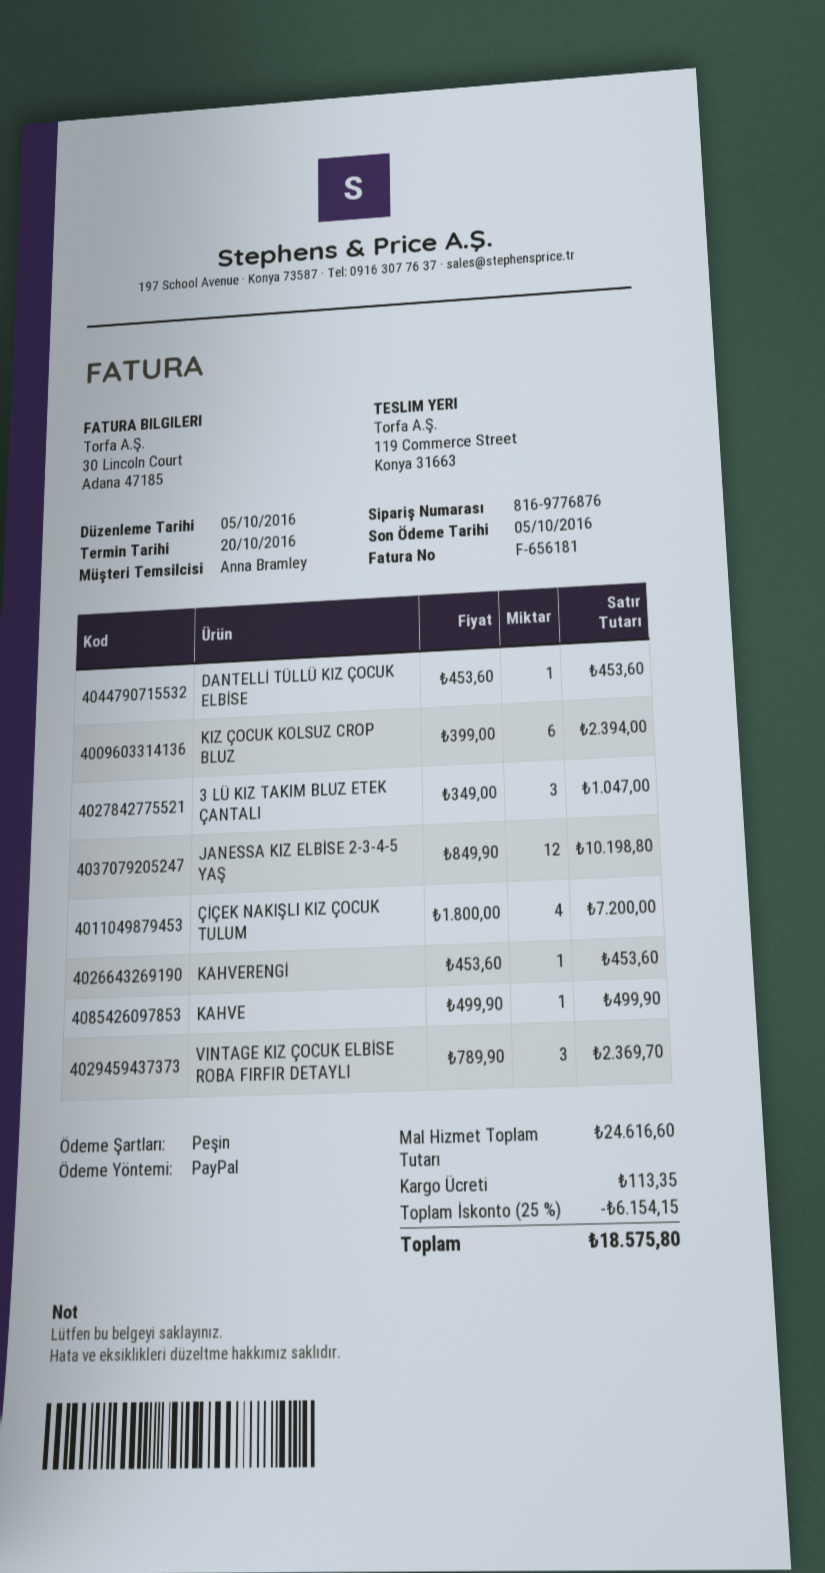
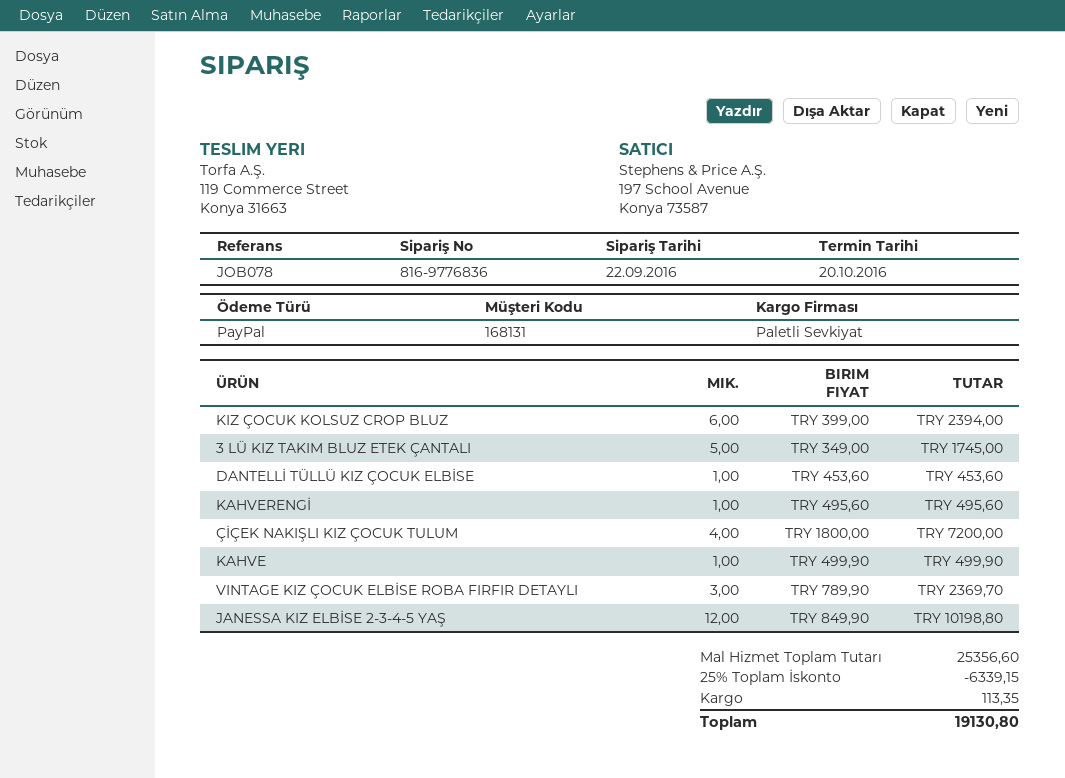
order number: 816-9776876 -> 816-9776836
3 LÜ KIZ TAKIM BLUZ ETEK ÇANTALI: 3 x 349.00 = 1047.00 -> 5 x 349.00 = 1745.00
KAHVERENGİ: 1 x 453.60 = 453.60 -> 1 x 495.60 = 495.60
subtotal: 24616.60 -> 25356.60
discount: 25% = 6154.15 -> 25% = 6339.15
total: 18575.80 -> 19130.80

